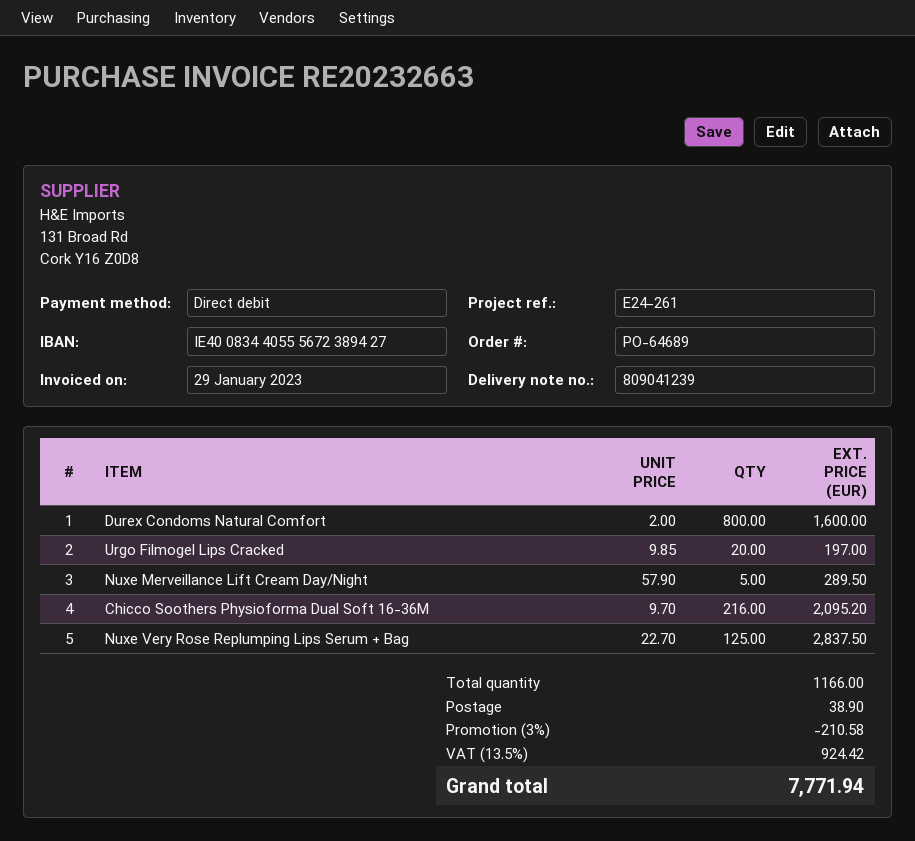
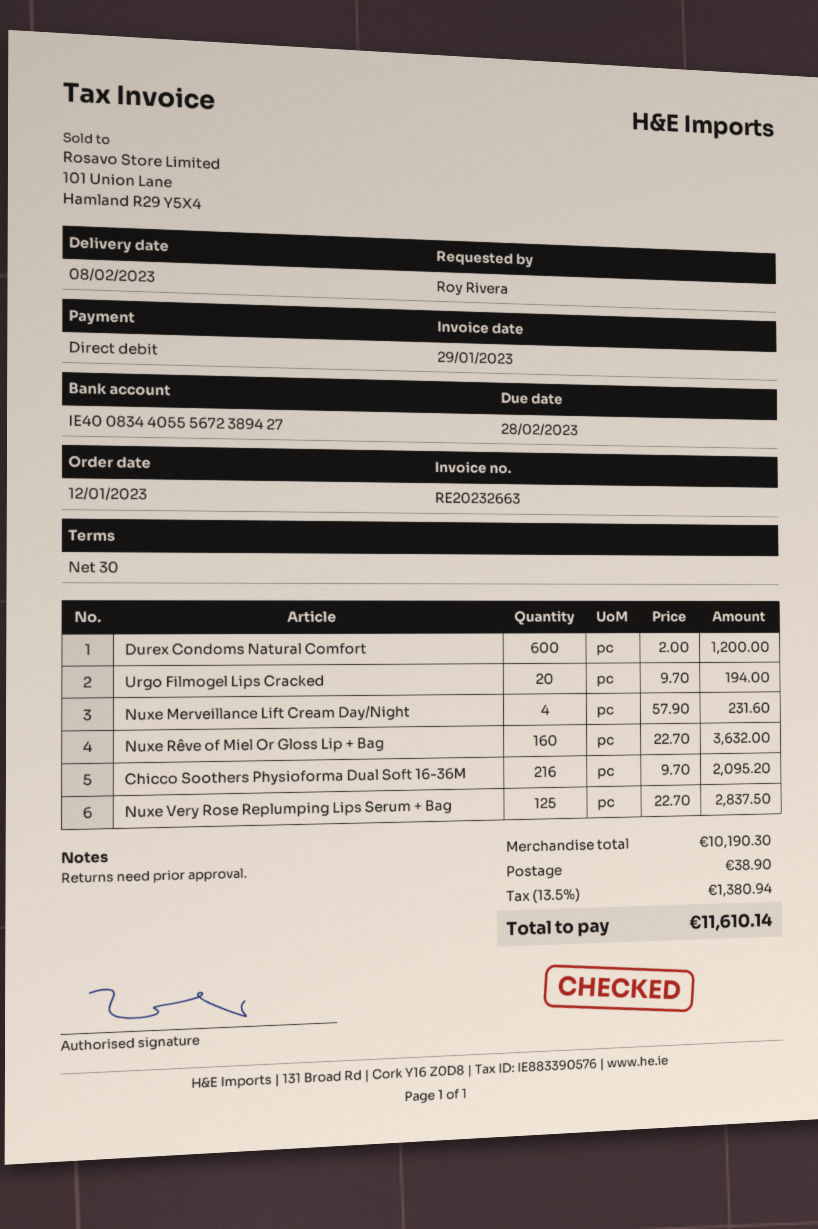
Durex Condoms Natural Comfort: 800 x 2.00 = 1600.00 -> 600 x 2.00 = 1200.00
Urgo Filmogel Lips Cracked: 20 x 9.85 = 197.00 -> 20 x 9.70 = 194.00
Nuxe Merveillance Lift Cream Day/Night: 5 x 57.90 = 289.50 -> 4 x 57.90 = 231.60
Nuxe Rêve of Miel Or Gloss Lip + Bag: none -> 160 x 22.70 = 3632.00
discount: 3% = 210.58 -> none
tax: 13.5% = 924.42 -> 13.5% = 1380.94
total: 7771.94 -> 11610.14

